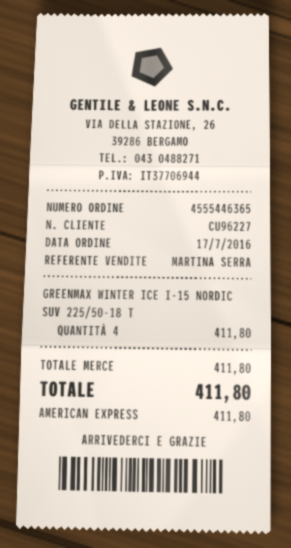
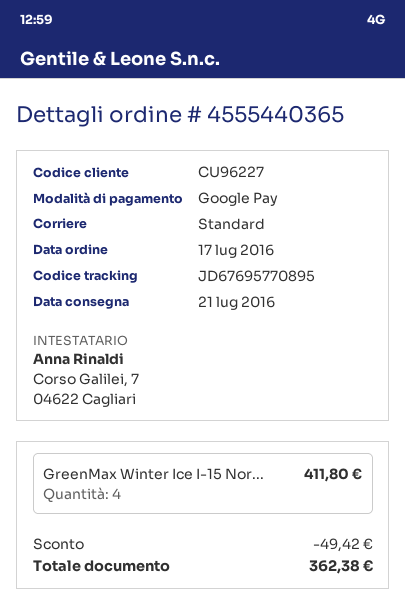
order number: 4555446365 -> 4555440365
payment method: American Express -> Google Pay
discount: none -> 49.42
total: 411.80 -> 362.38

